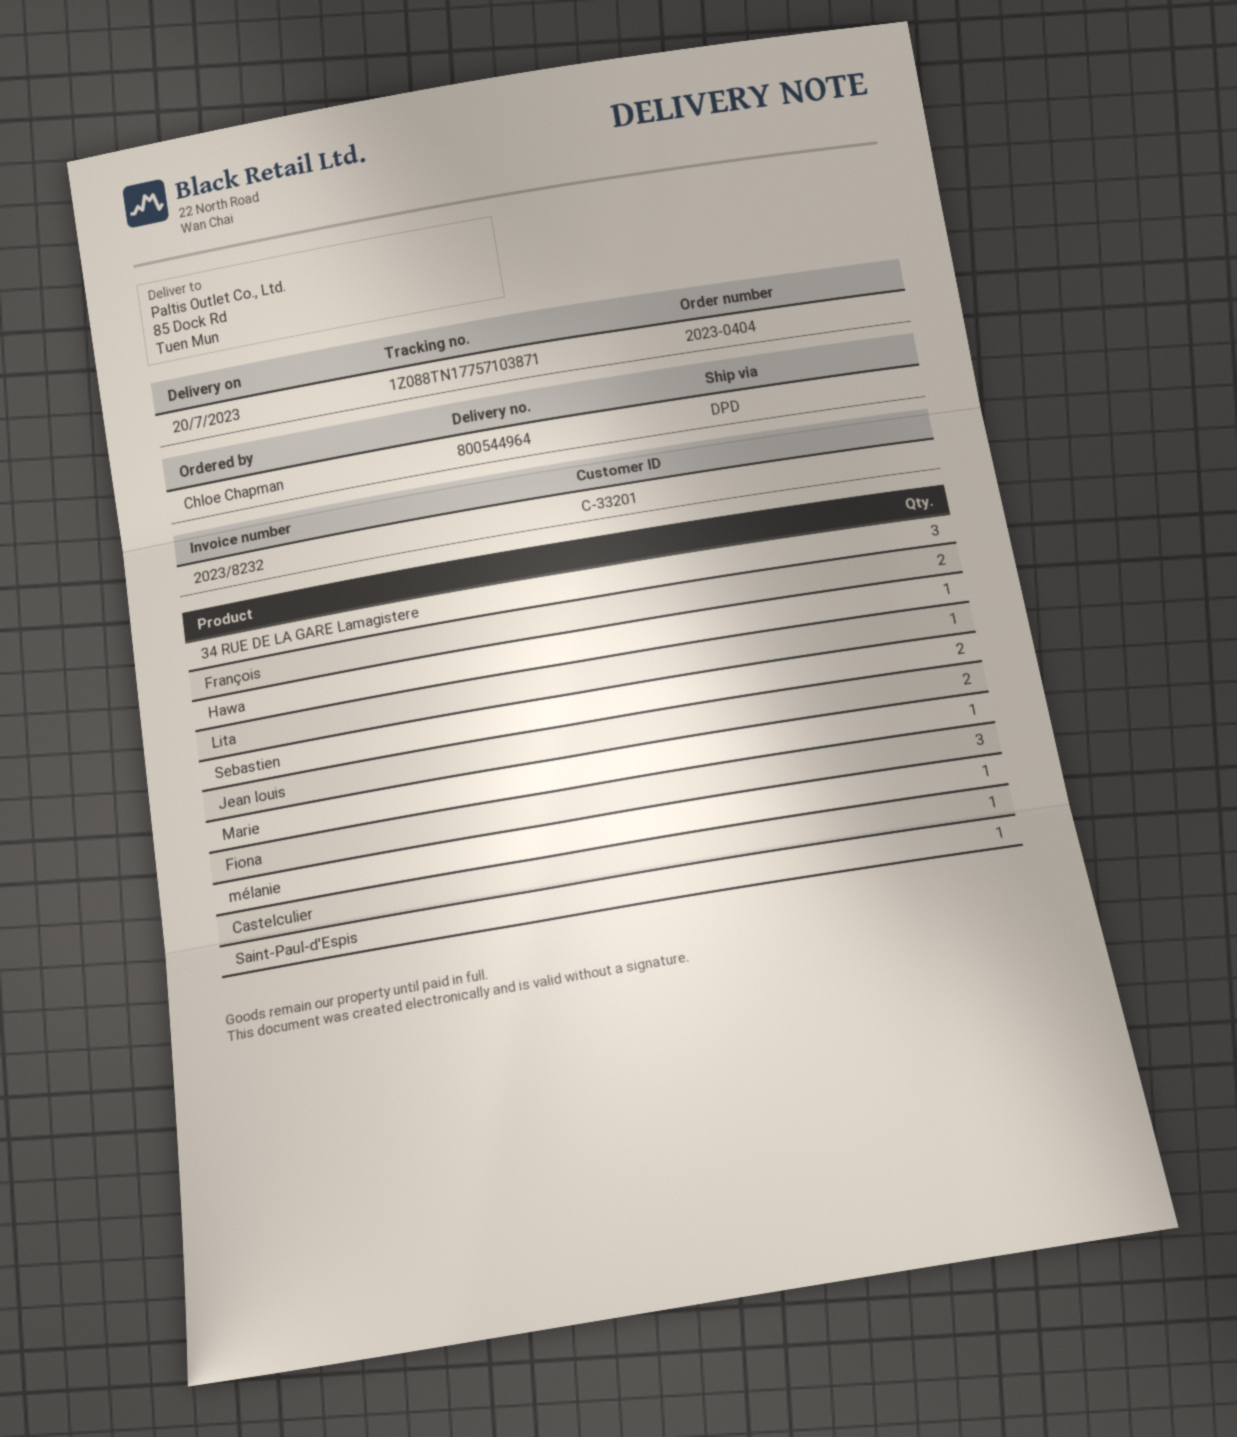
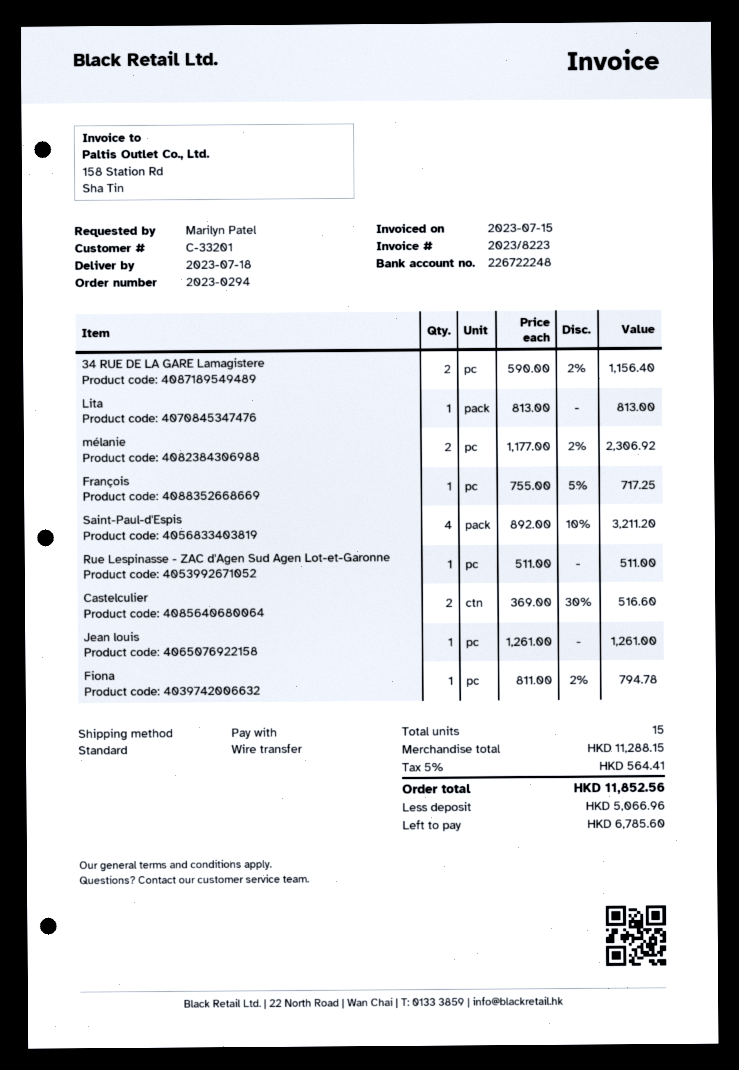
order number: 2023-0404 -> 2023-0294
delivery date: 2023-07-20 -> 2023-07-18
invoice number: 2023/8232 -> 2023/8223
ordered by: Chloe Chapman -> Marilyn Patel
shipping method: DPD -> standard
34 RUE DE LA GARE Lamagistere: 3 -> 2
François: 2 -> 1
Hawa: 1 -> none
Sebastien: 2 -> none
Jean louis: 2 -> 1
Marie: 1 -> none
Fiona: 3 -> 1
mélanie: 1 -> 2
Castelculier: 1 -> 2
Saint-Paul-d'Espis: 1 -> 4
Rue Lespinasse - ZAC d'Agen Sud Agen Lot-et-Garonne: none -> 1

